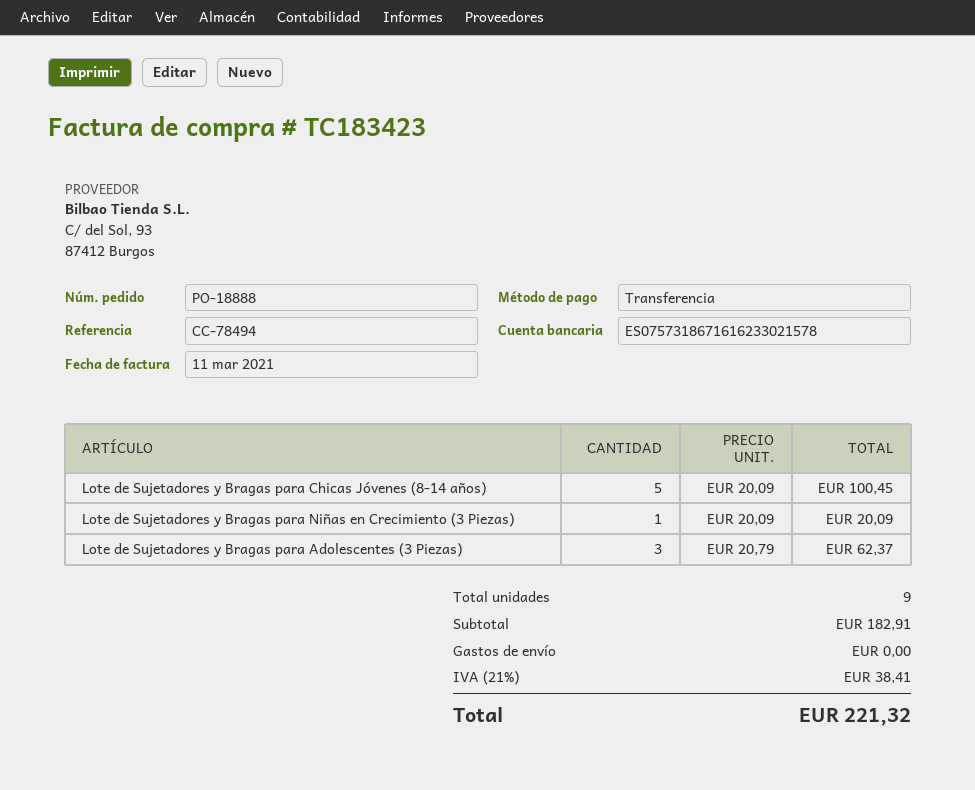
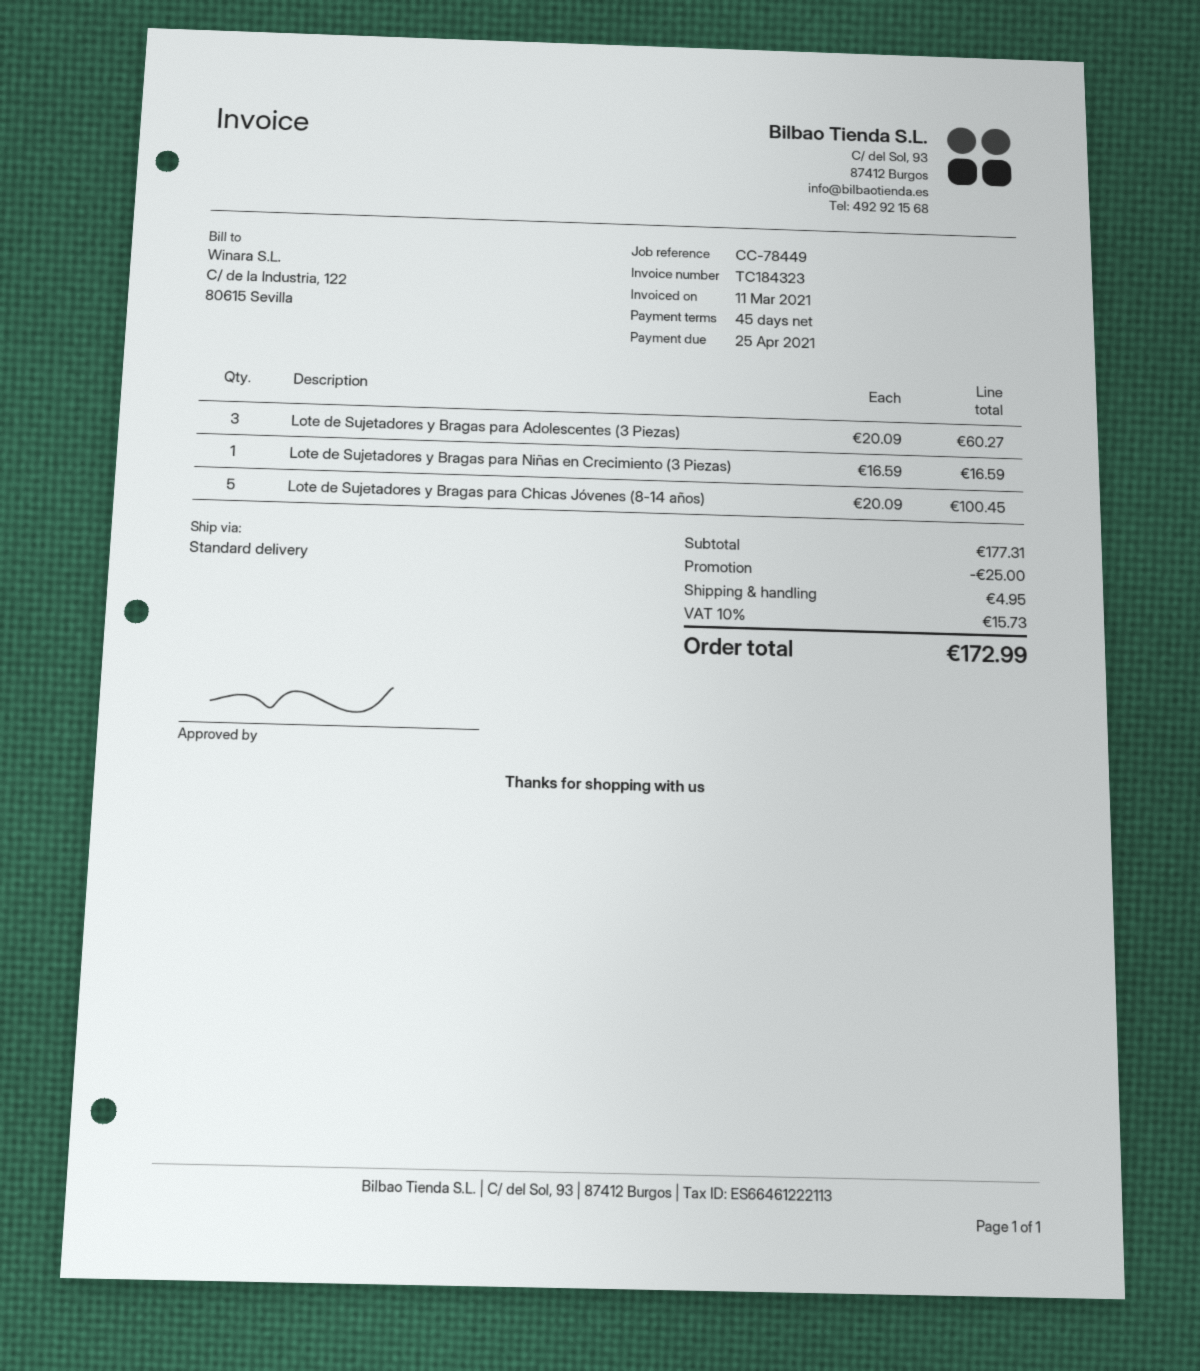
invoice number: TC183423 -> TC184323
reference: CC-78494 -> CC-78449
Lote de Sujetadores y Bragas para Niñas en Crecimiento (3 Piezas): 1 x 20.09 = 20.09 -> 1 x 16.59 = 16.59
Lote de Sujetadores y Bragas para Adolescentes (3 Piezas): 3 x 20.79 = 62.37 -> 3 x 20.09 = 60.27
subtotal: 182.91 -> 177.31
discount: none -> 25.00
shipping: 0.00 -> 4.95
tax: 21% = 38.41 -> 10% = 15.73
total: 221.32 -> 172.99

